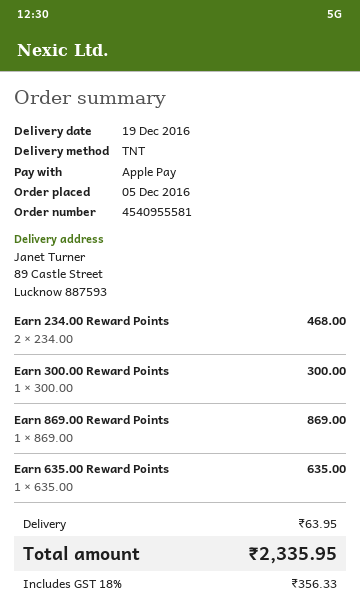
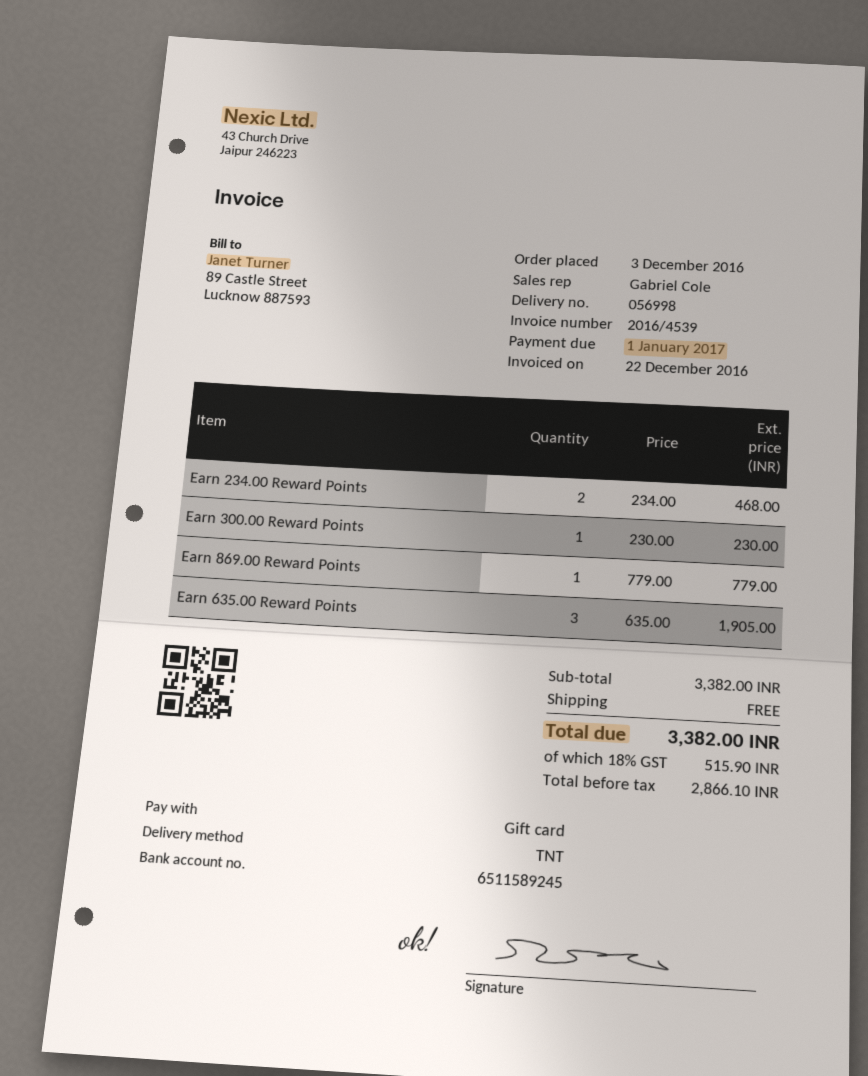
order date: 2016-12-05 -> 2016-12-03
payment method: Apple Pay -> gift card
Earn 300.00 Reward Points: 1 x 300.00 = 300.00 -> 1 x 230.00 = 230.00
Earn 869.00 Reward Points: 1 x 869.00 = 869.00 -> 1 x 779.00 = 779.00
Earn 635.00 Reward Points: 1 x 635.00 = 635.00 -> 3 x 635.00 = 1905.00
shipping: 63.95 -> 0.00
tax: 18% = 356.33 -> 18% = 515.90
total: 2335.95 -> 3382.00

